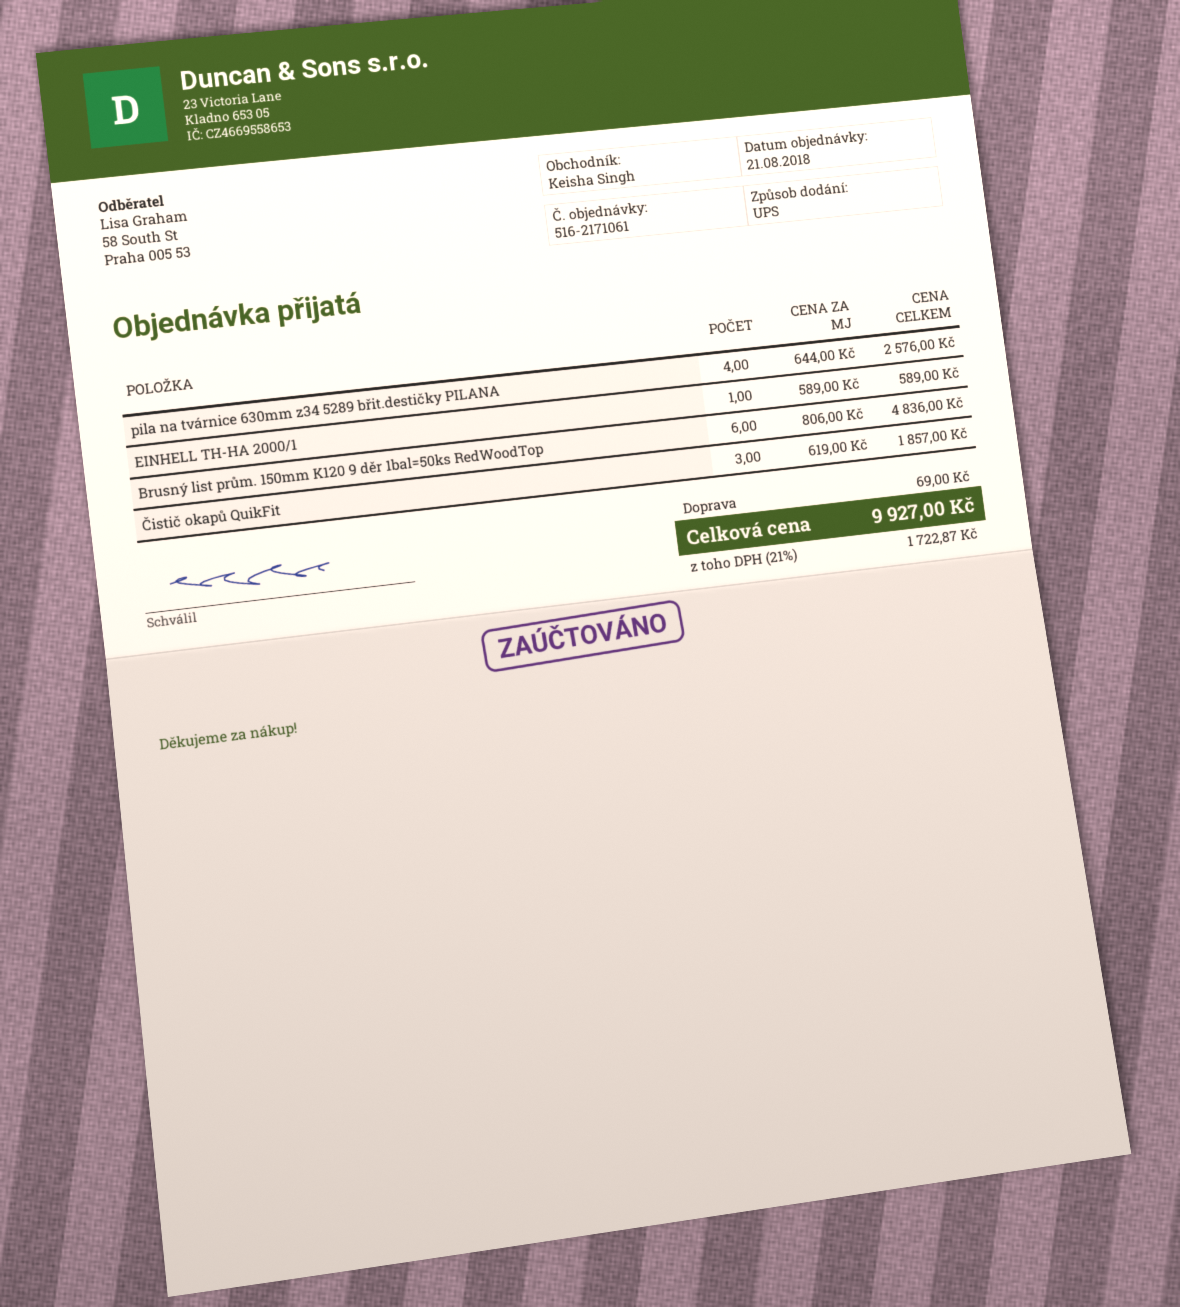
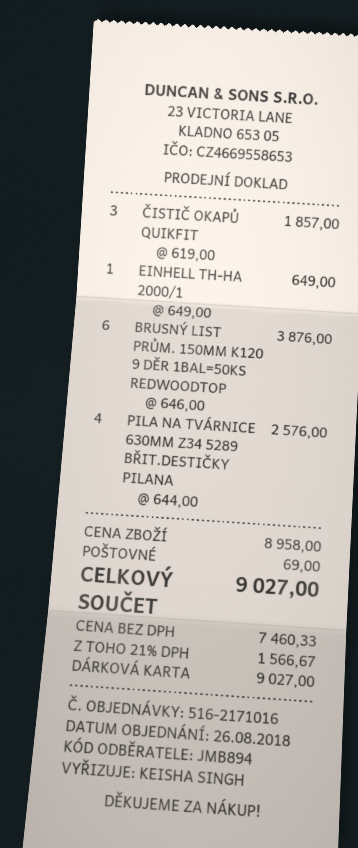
order number: 516-2171061 -> 516-2171016
order date: 2018-08-21 -> 2018-08-26
EINHELL TH-HA 2000/1: 1 x 589.00 = 589.00 -> 1 x 649.00 = 649.00
Brusný list prům. 150mm K120 9 děr 1bal=50ks RedWoodTop: 6 x 806.00 = 4836.00 -> 6 x 646.00 = 3876.00
tax: 21% = 1722.87 -> 21% = 1566.67
total: 9927.00 -> 9027.00

